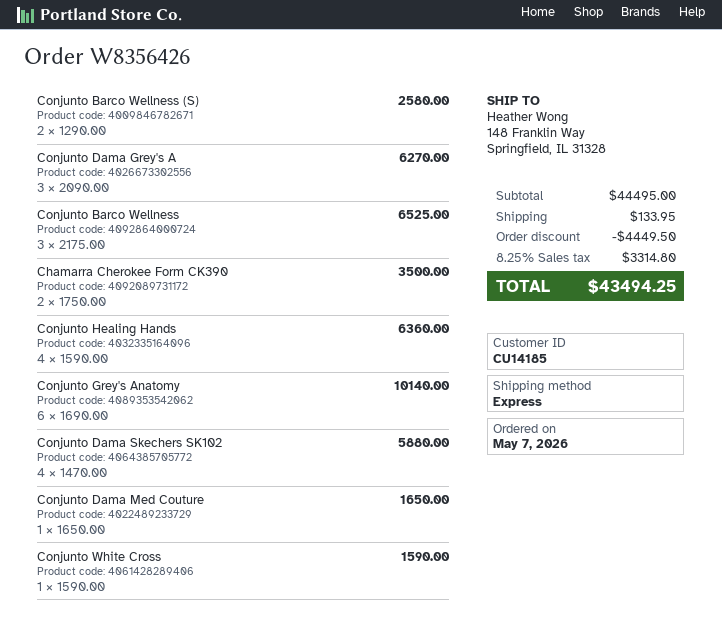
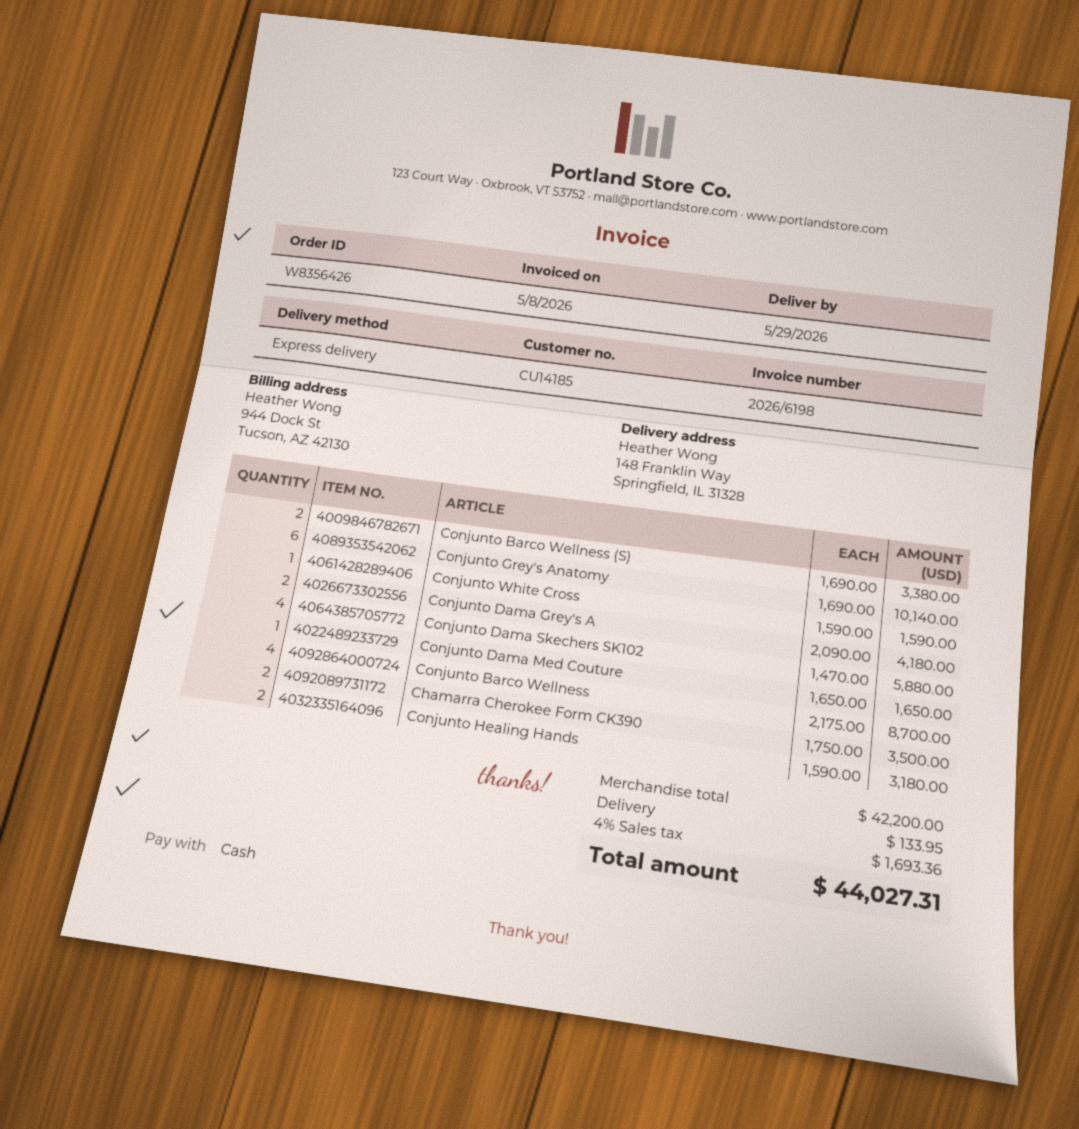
Conjunto Barco Wellness (S): 2 x 1290.00 = 2580.00 -> 2 x 1690.00 = 3380.00
Conjunto Dama Grey's A: 3 x 2090.00 = 6270.00 -> 2 x 2090.00 = 4180.00
Conjunto Barco Wellness: 3 x 2175.00 = 6525.00 -> 4 x 2175.00 = 8700.00
Conjunto Healing Hands: 4 x 1590.00 = 6360.00 -> 2 x 1590.00 = 3180.00
subtotal: 44495.00 -> 42200.00
discount: 4449.50 -> none
tax: 8.25% = 3314.80 -> 4% = 1693.36
total: 43494.25 -> 44027.31

